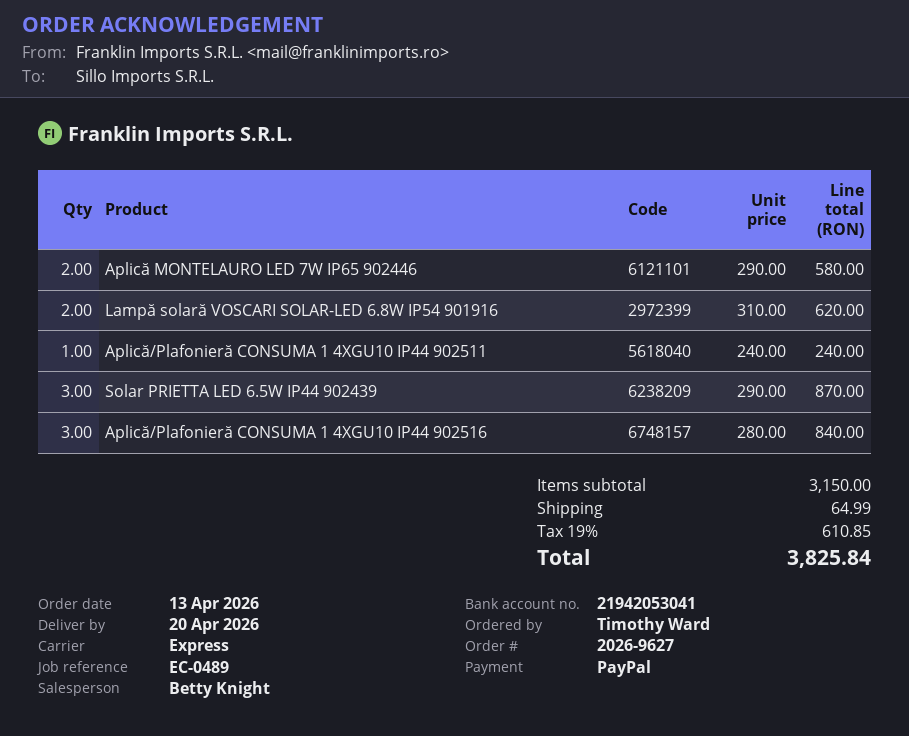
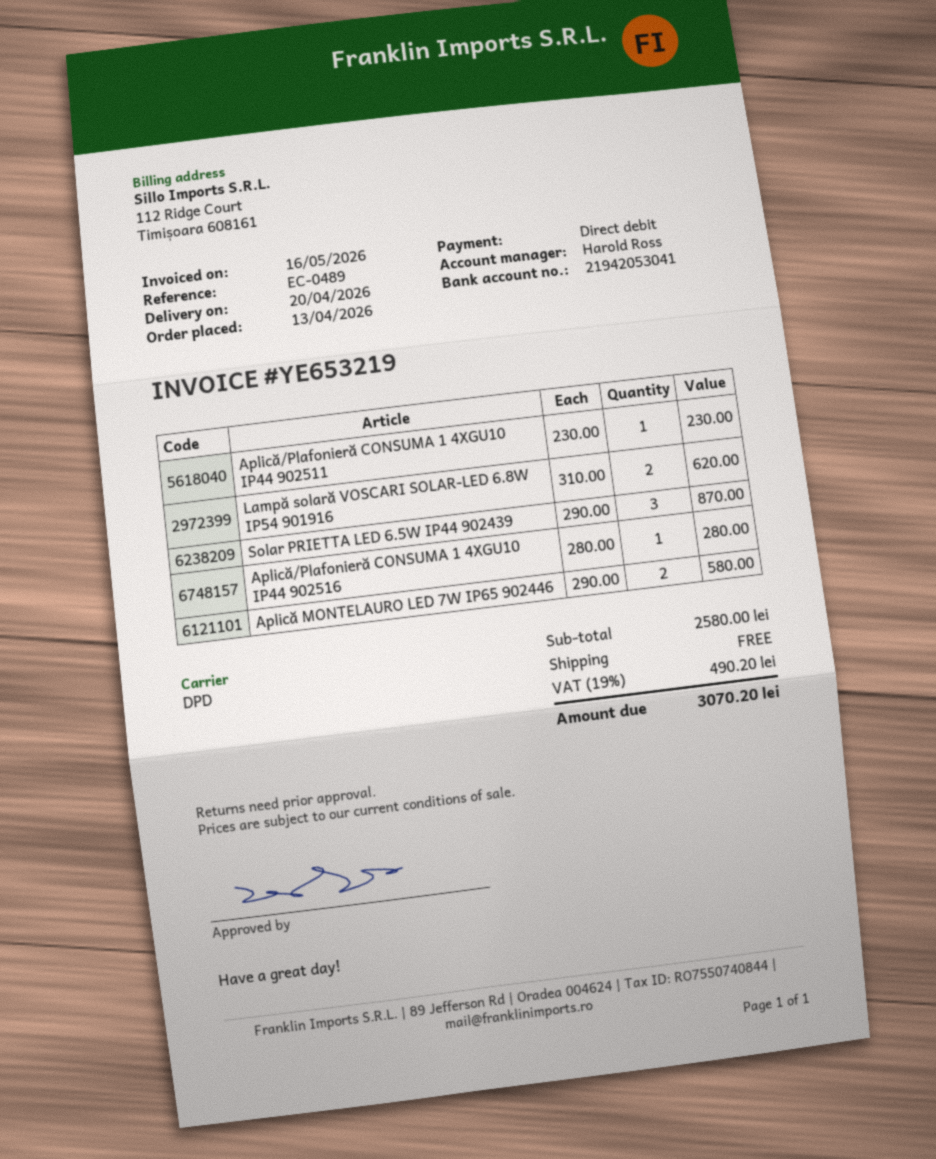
sales rep: Betty Knight -> Harold Ross
payment method: PayPal -> direct debit
shipping method: express -> DPD
Aplică/Plafonieră CONSUMA 1 4XGU10 IP44 902511: 1 x 240.00 = 240.00 -> 1 x 230.00 = 230.00
Aplică/Plafonieră CONSUMA 1 4XGU10 IP44 902516: 3 x 280.00 = 840.00 -> 1 x 280.00 = 280.00
subtotal: 3150.00 -> 2580.00
shipping: 64.99 -> 0.00
tax: 19% = 610.85 -> 19% = 490.20
total: 3825.84 -> 3070.20

